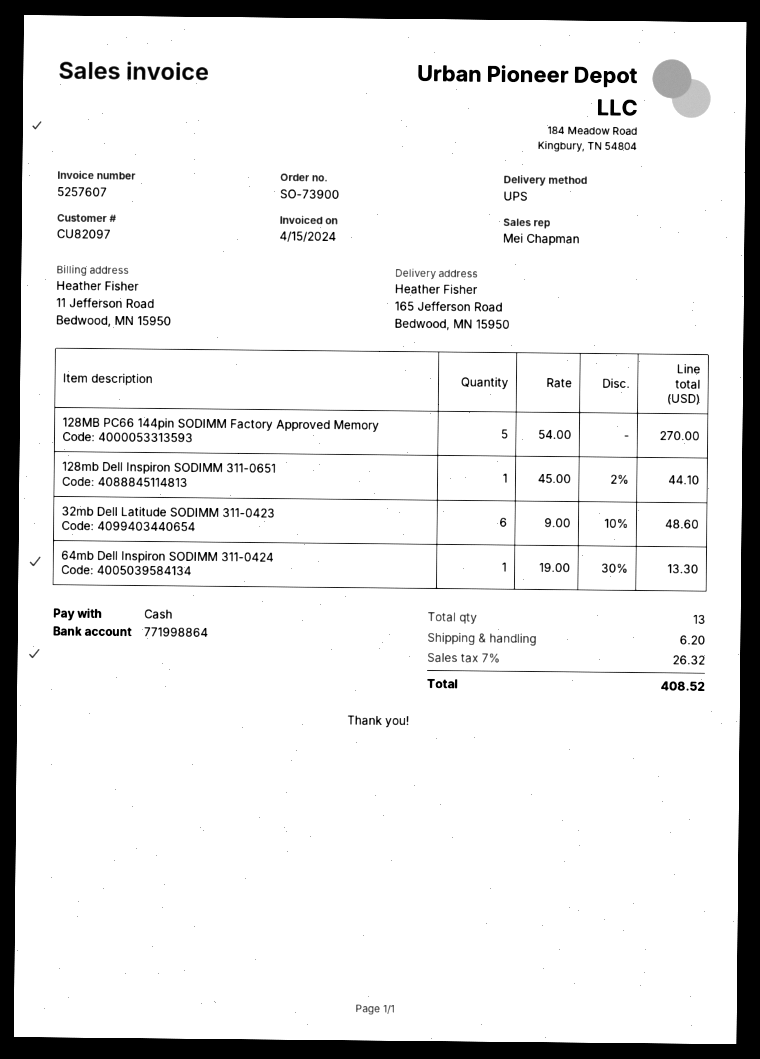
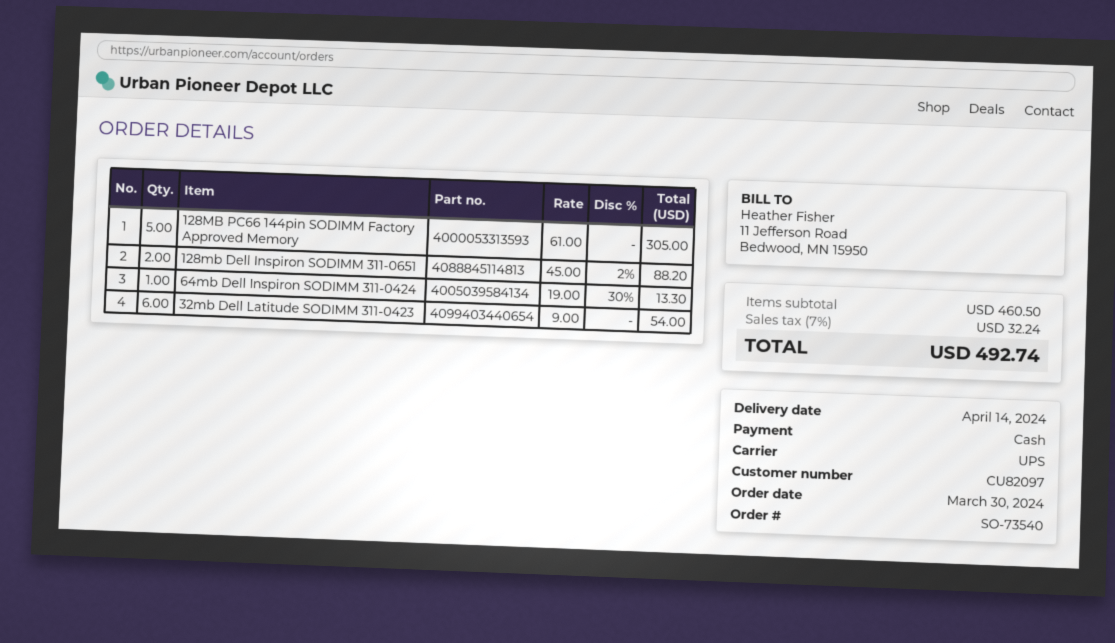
order number: SO-73900 -> SO-73540
128MB PC66 144pin SODIMM Factory Approved Memory: 5 x 54.00 = 270.00 -> 5 x 61.00 = 305.00
128mb Dell Inspiron SODIMM 311-0651: 1 x 45.00 - 2% = 44.10 -> 2 x 45.00 - 2% = 88.20
32mb Dell Latitude SODIMM 311-0423: 6 x 9.00 - 10% = 48.60 -> 6 x 9.00 = 54.00
shipping: 6.20 -> none
tax: 7% = 26.32 -> 7% = 32.24
total: 408.52 -> 492.74

